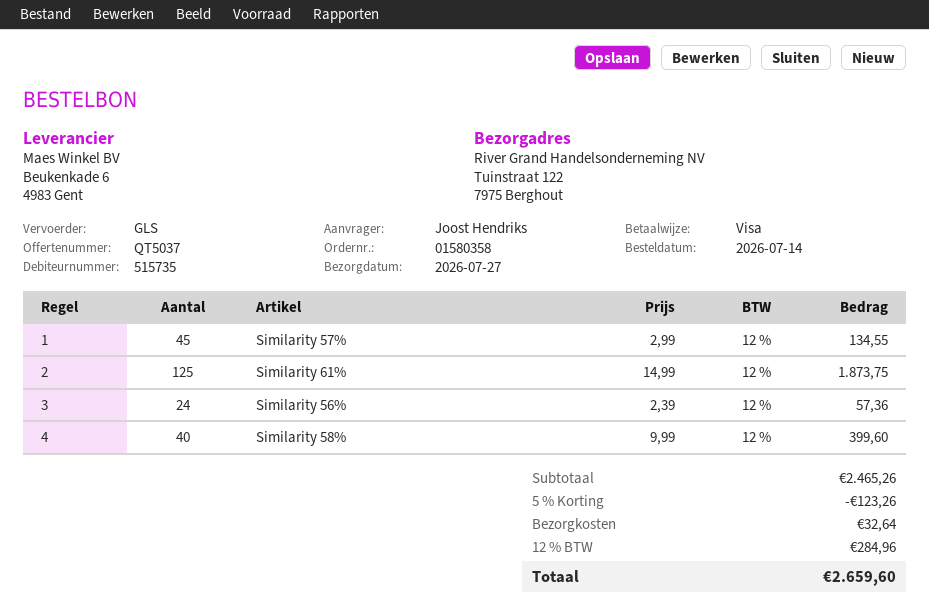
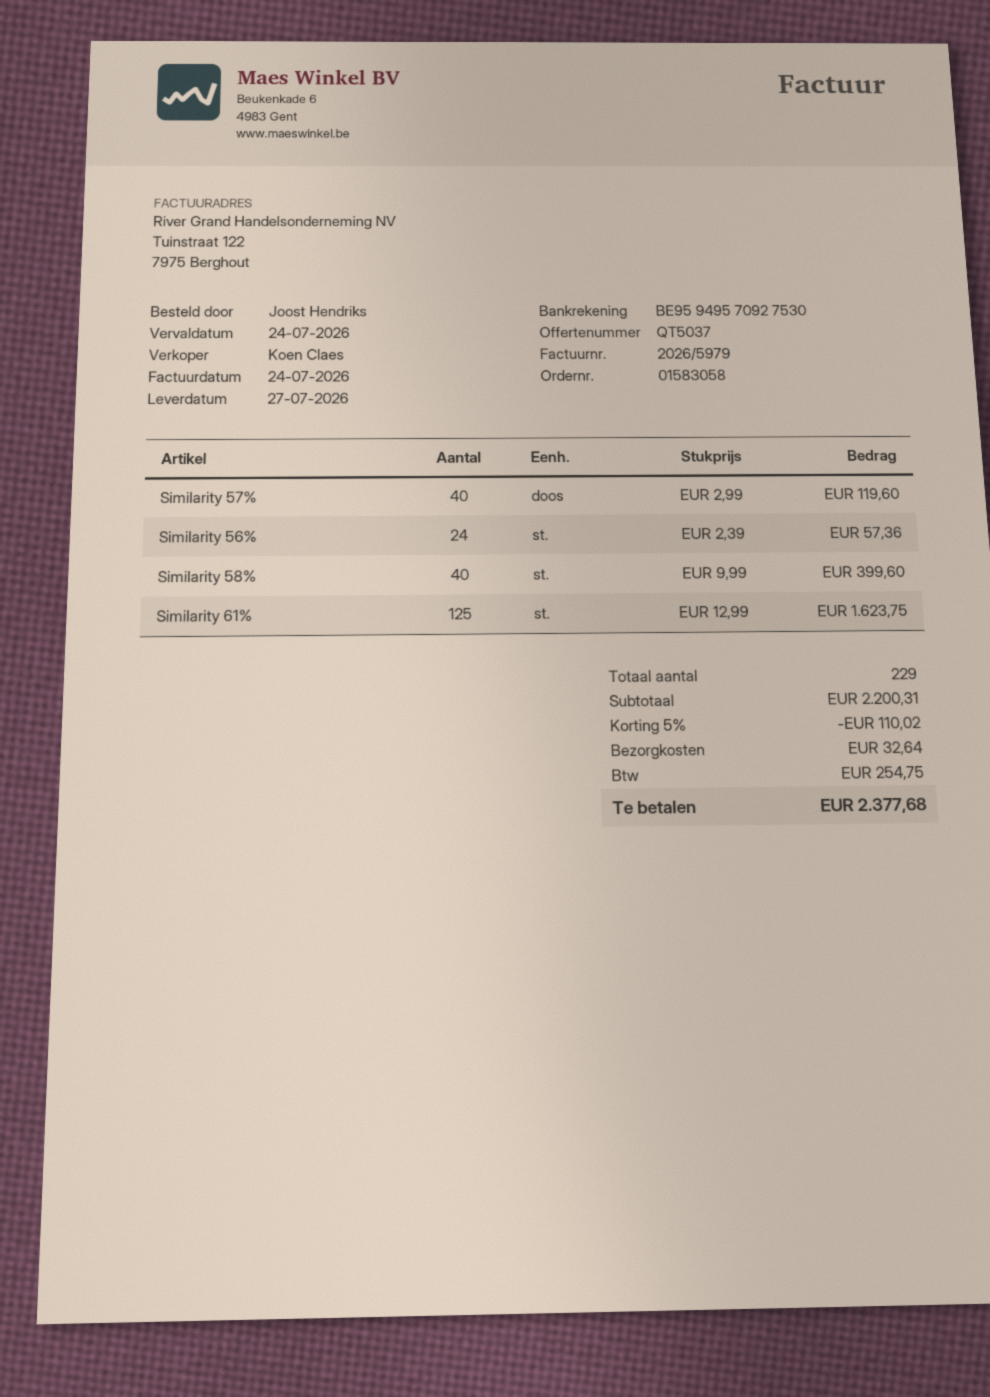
order number: 01580358 -> 01583058
Similarity 57%: 45 x 2.99 = 134.55 -> 40 x 2.99 = 119.60
Similarity 61%: 125 x 14.99 = 1873.75 -> 125 x 12.99 = 1623.75
subtotal: 2465.26 -> 2200.31
discount: 5% = 123.26 -> 5% = 110.02
tax: 284.96 -> 254.75
total: 2659.60 -> 2377.68

